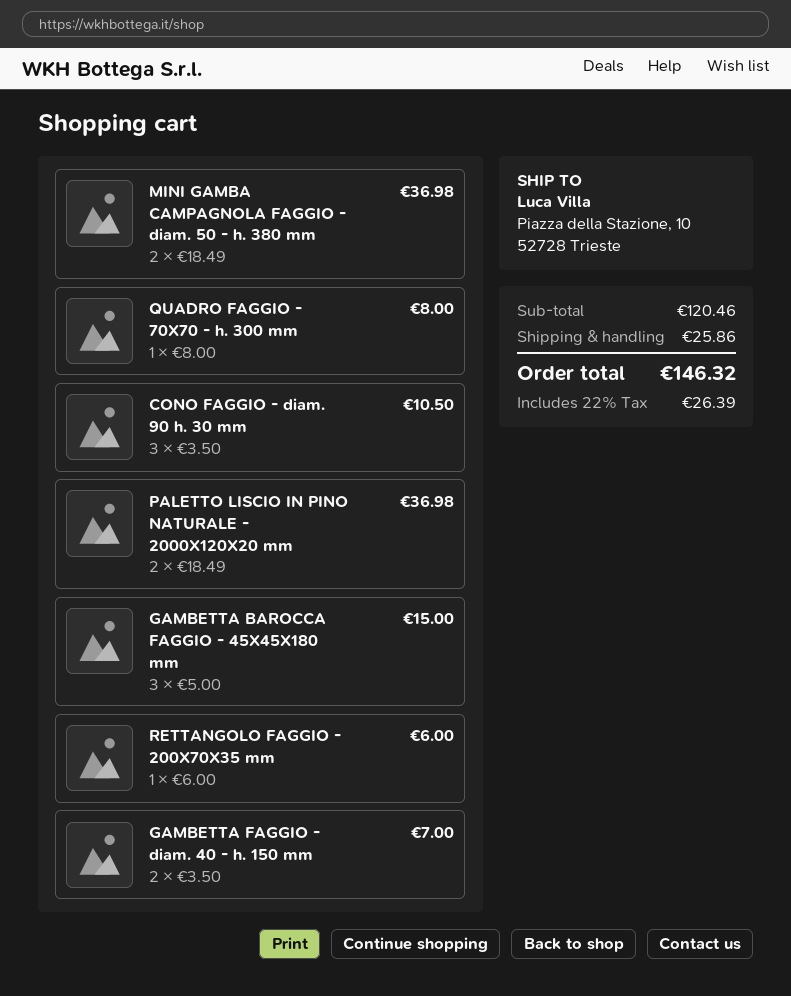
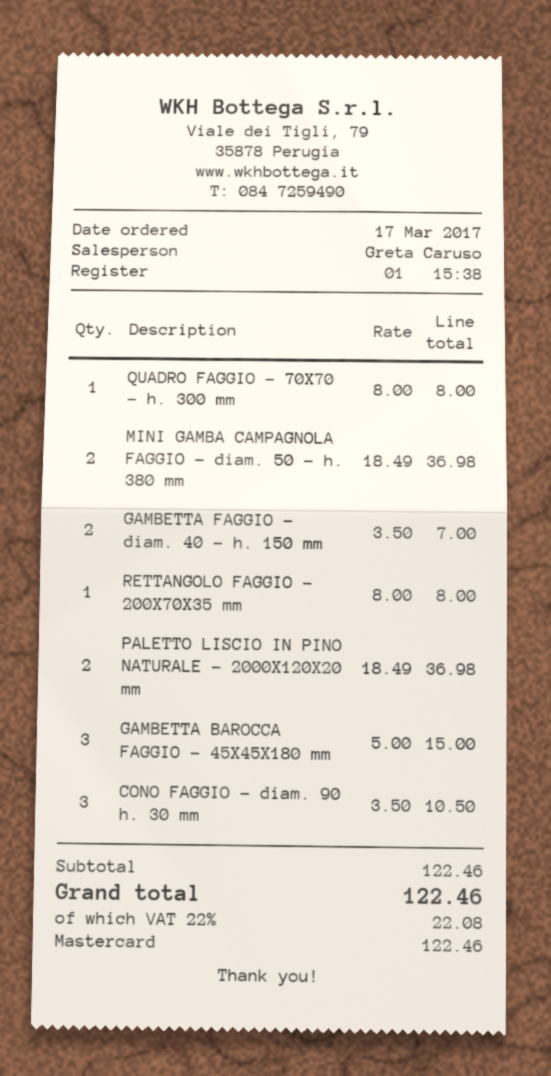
RETTANGOLO FAGGIO - 200X70X35 mm: 1 x 6.00 = 6.00 -> 1 x 8.00 = 8.00
subtotal: 120.46 -> 122.46
shipping: 25.86 -> none
tax: 22% = 26.39 -> 22% = 22.08
total: 146.32 -> 122.46

